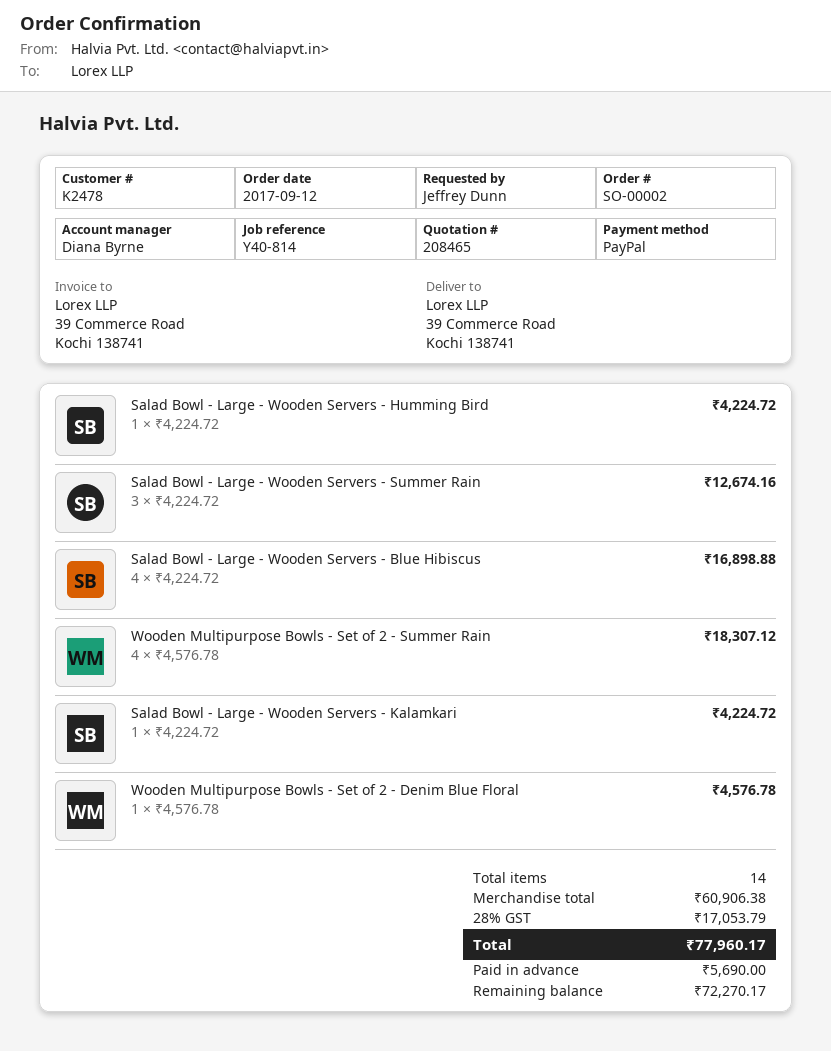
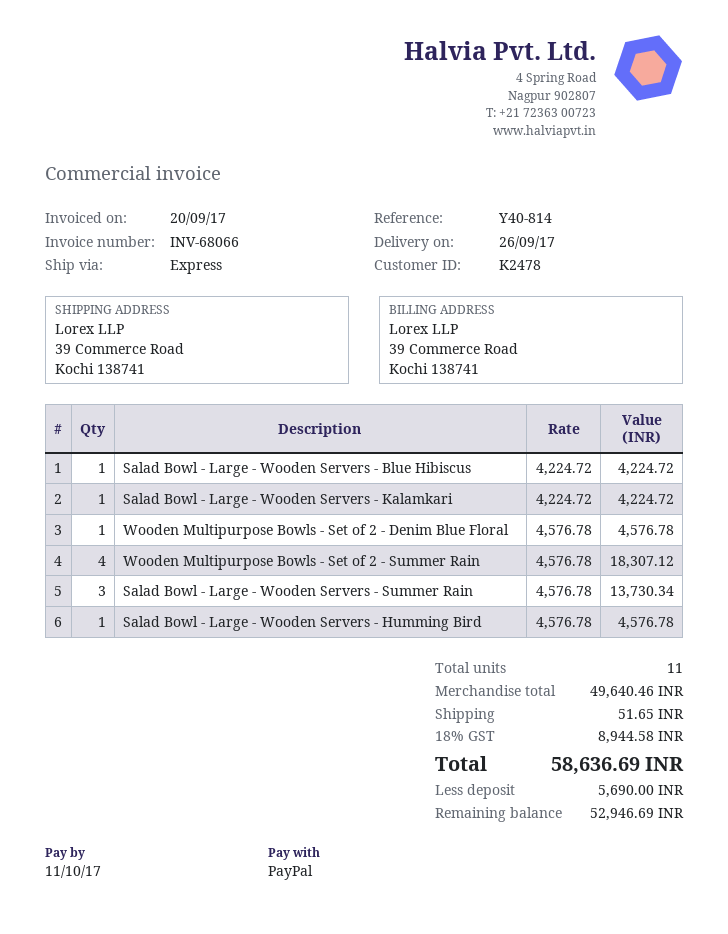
Salad Bowl - Large - Wooden Servers - Humming Bird: 1 x 4224.72 = 4224.72 -> 1 x 4576.78 = 4576.78
Salad Bowl - Large - Wooden Servers - Summer Rain: 3 x 4224.72 = 12674.16 -> 3 x 4576.78 = 13730.34
Salad Bowl - Large - Wooden Servers - Blue Hibiscus: 4 x 4224.72 = 16898.88 -> 1 x 4224.72 = 4224.72
total quantity: 14 -> 11
subtotal: 60906.38 -> 49640.46
shipping: none -> 51.65
tax: 28% = 17053.79 -> 18% = 8944.58
total: 77960.17 -> 58636.69
balance: 72270.17 -> 52946.69

